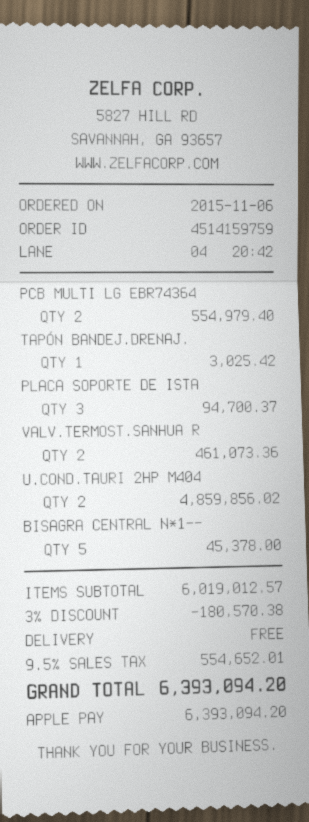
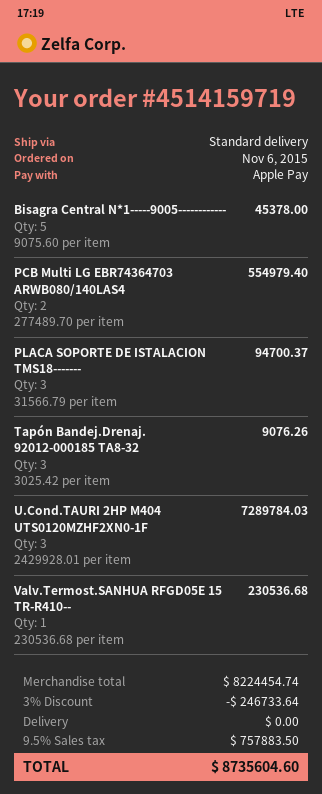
order number: 4514159759 -> 4514159719
TAPÓN BANDEJ.DRENAJ.: 1 for 3025.42 -> 3 for 9076.26
VALV.TERMOST.SANHUA R: 2 for 461073.36 -> 1 for 230536.68
U.COND.TAURI 2HP M404: 2 for 4859856.02 -> 3 for 7289784.03
subtotal: 6019012.57 -> 8224454.74
discount: 3% = 180570.38 -> 3% = 246733.64
tax: 9.5% = 554652.01 -> 9.5% = 757883.50
total: 6393094.20 -> 8735604.60

